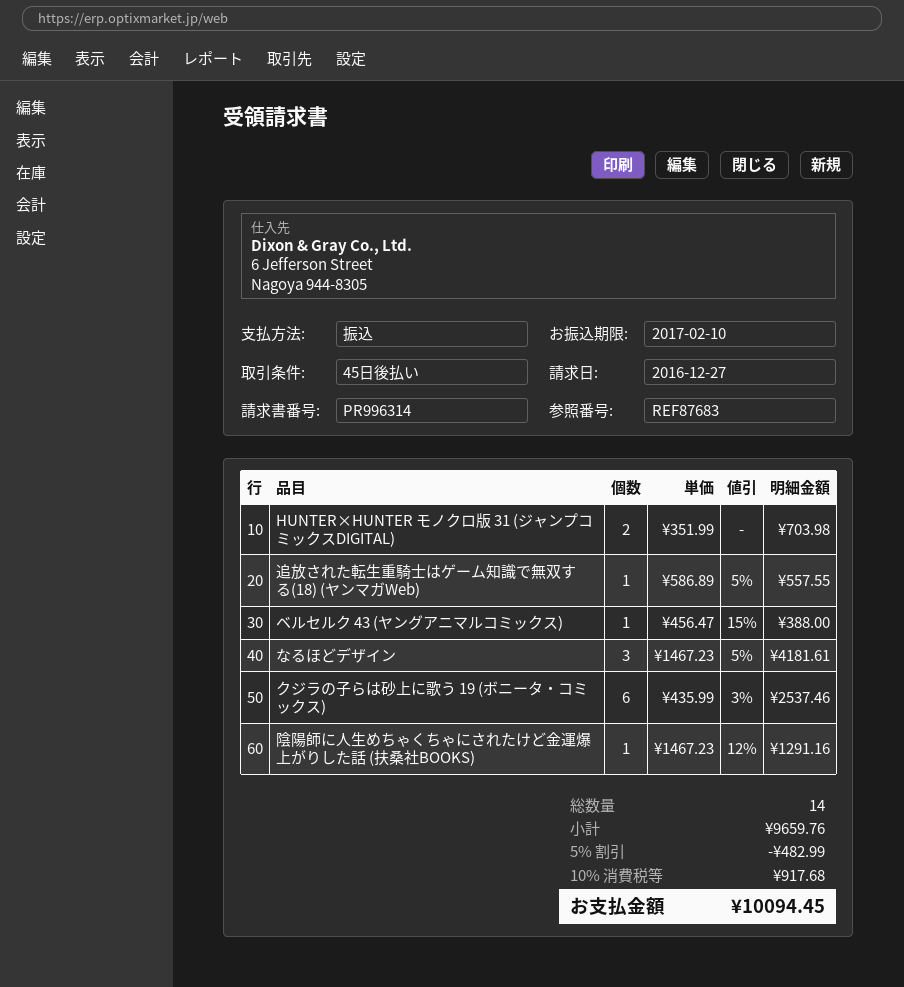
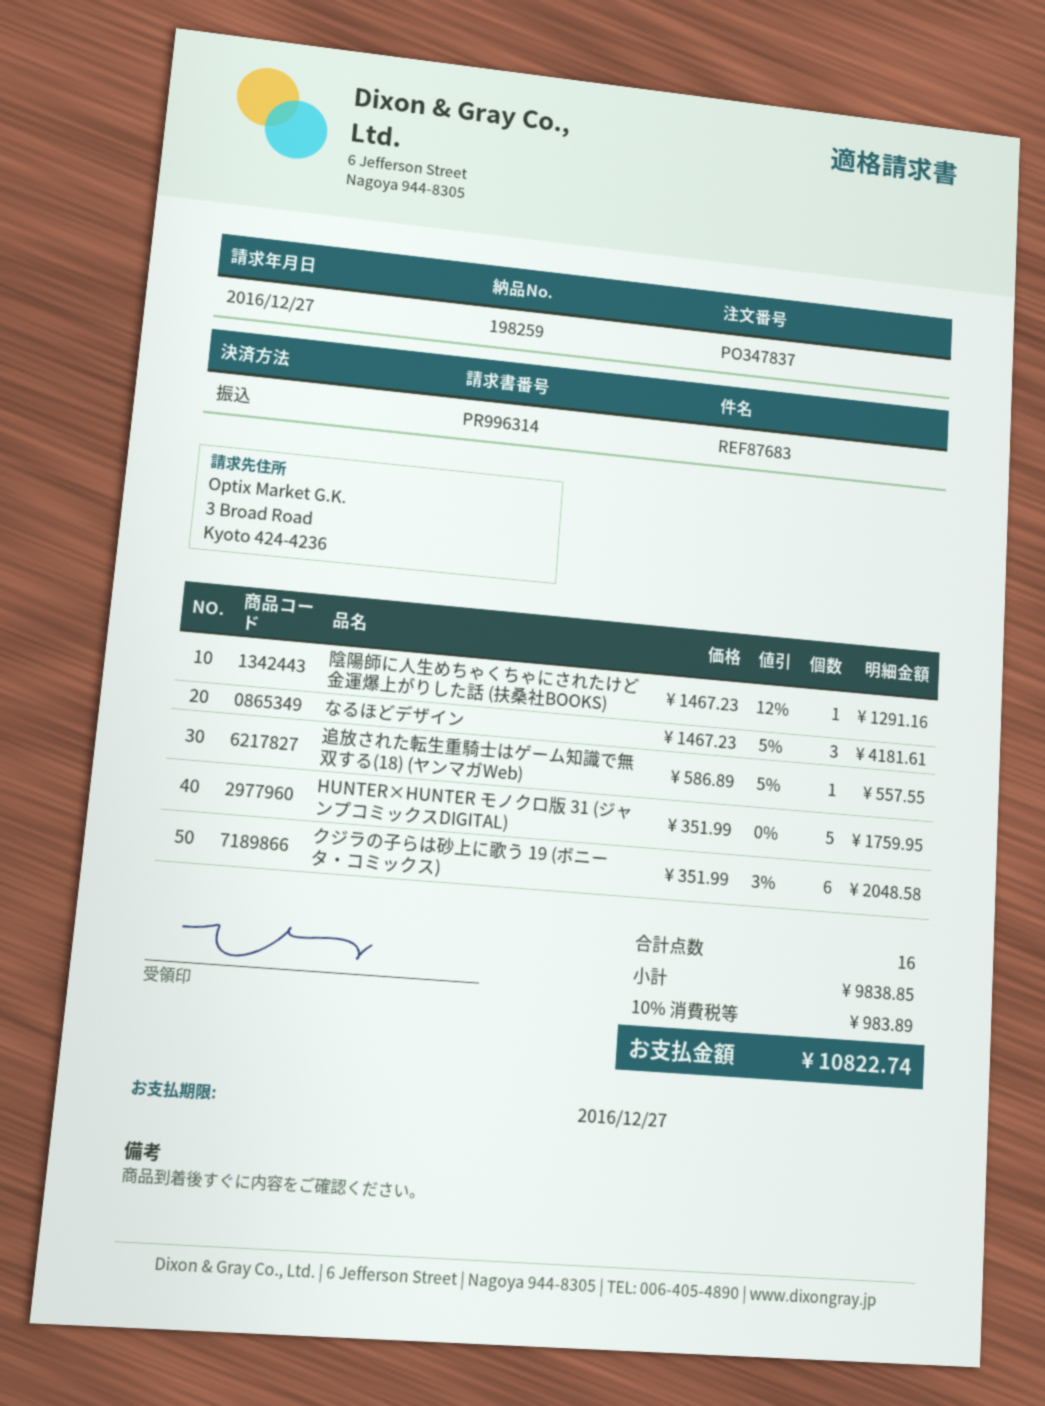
due date: 2017-02-10 -> 2016-12-27
HUNTER×HUNTER モノクロ版 31 (ジャンプコミックスDIGITAL): 2 x 351.99 = 703.98 -> 5 x 351.99 = 1759.95
ベルセルク 43 (ヤングアニマルコミックス): 1 x 456.47 - 15% = 388.00 -> none
クジラの子らは砂上に歌う 19 (ボニータ・コミックス): 6 x 435.99 - 3% = 2537.46 -> 6 x 351.99 - 3% = 2048.58
total quantity: 14 -> 16
subtotal: 9659.76 -> 9838.85
discount: 5% = 482.99 -> none
tax: 10% = 917.68 -> 10% = 983.89
total: 10094.45 -> 10822.74

